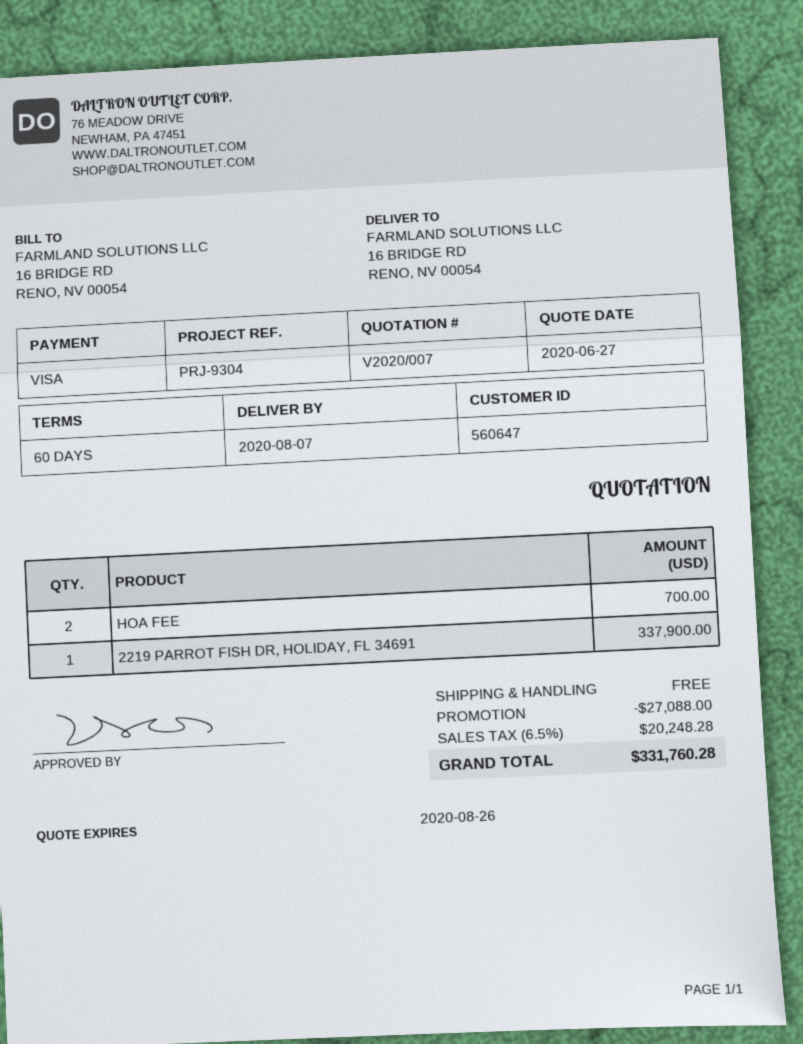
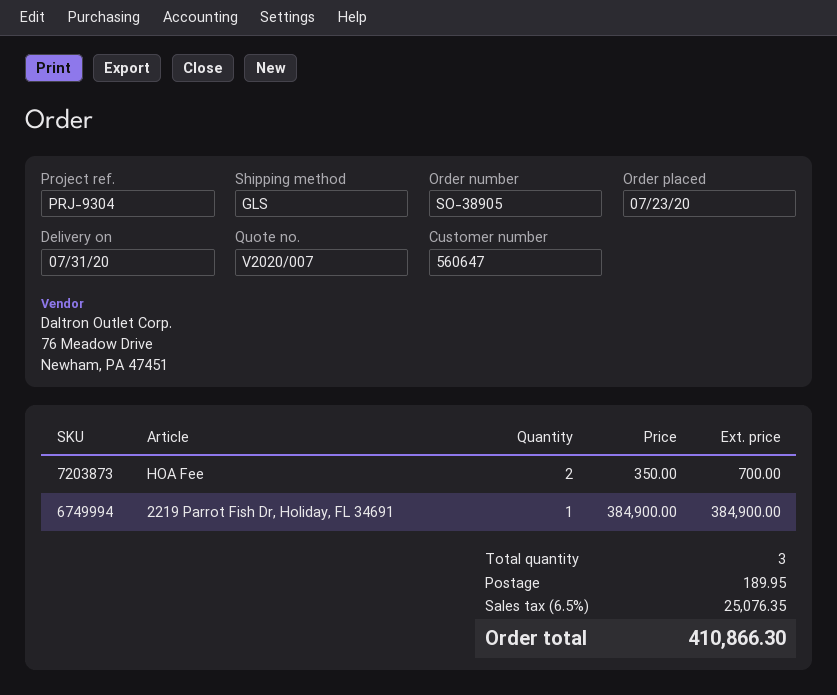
delivery date: 2020-08-07 -> 2020-07-31
2219 PARROT FISH DR, HOLIDAY, FL 34691: 1 for 337900.00 -> 1 for 384900.00
discount: 27088.00 -> none
shipping: 0.00 -> 189.95
tax: 6.5% = 20248.28 -> 6.5% = 25076.35
total: 331760.28 -> 410866.30

